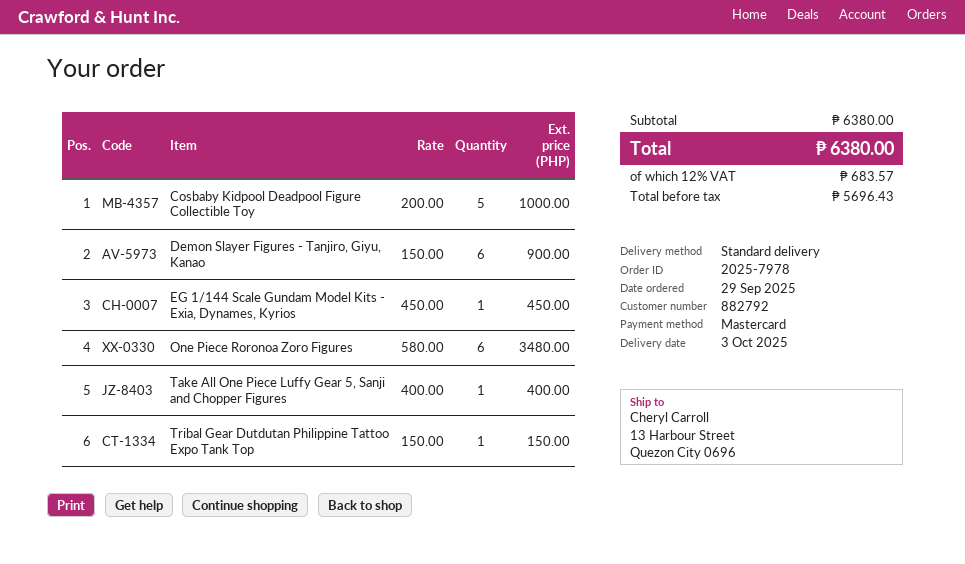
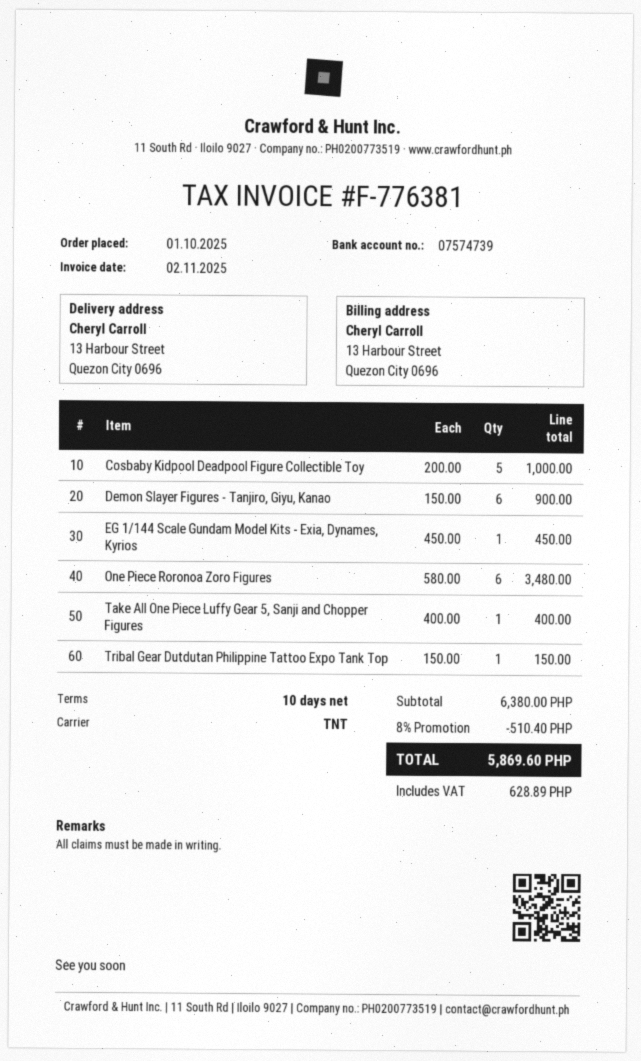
order date: 2025-09-29 -> 2025-10-01
shipping method: standard -> TNT
discount: none -> 8% = 510.40
tax: 683.57 -> 628.89
total: 6380.00 -> 5869.60

